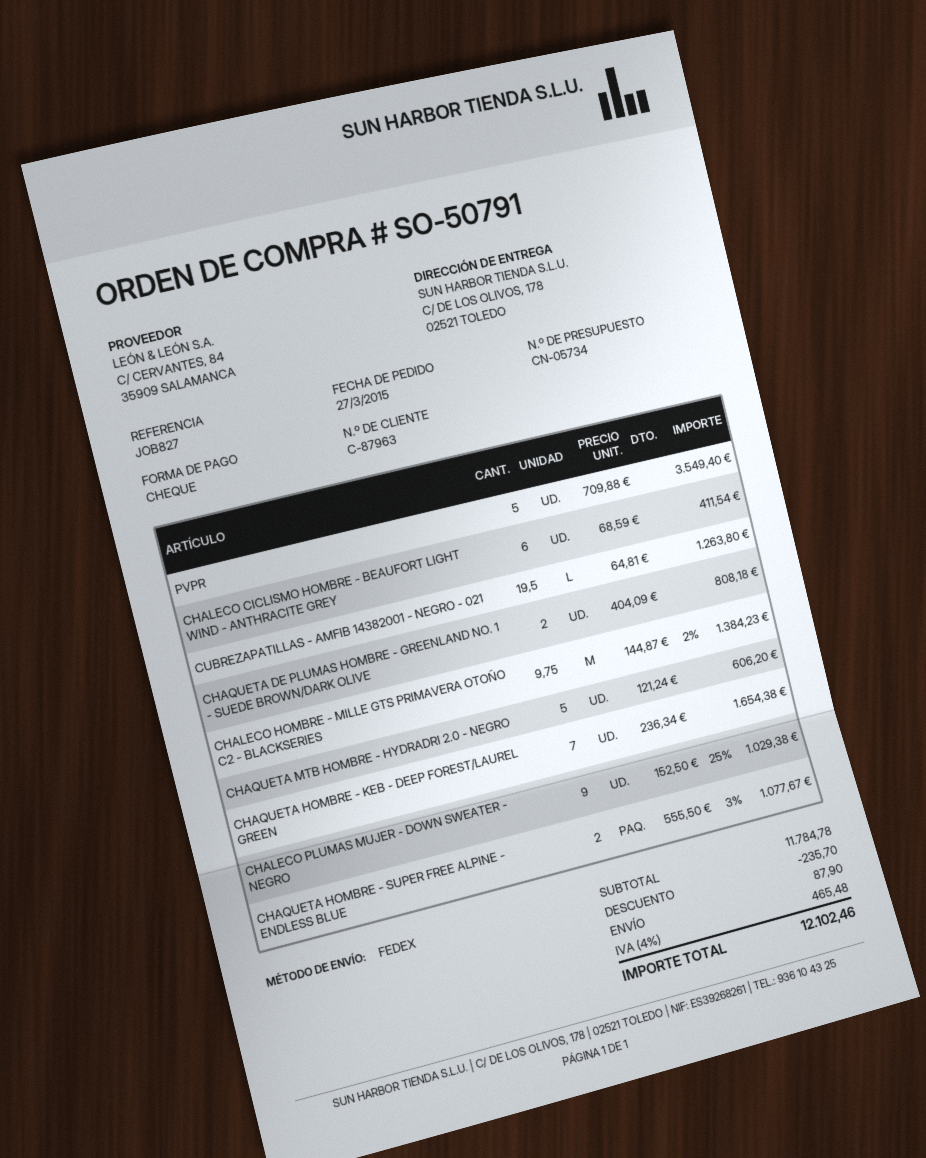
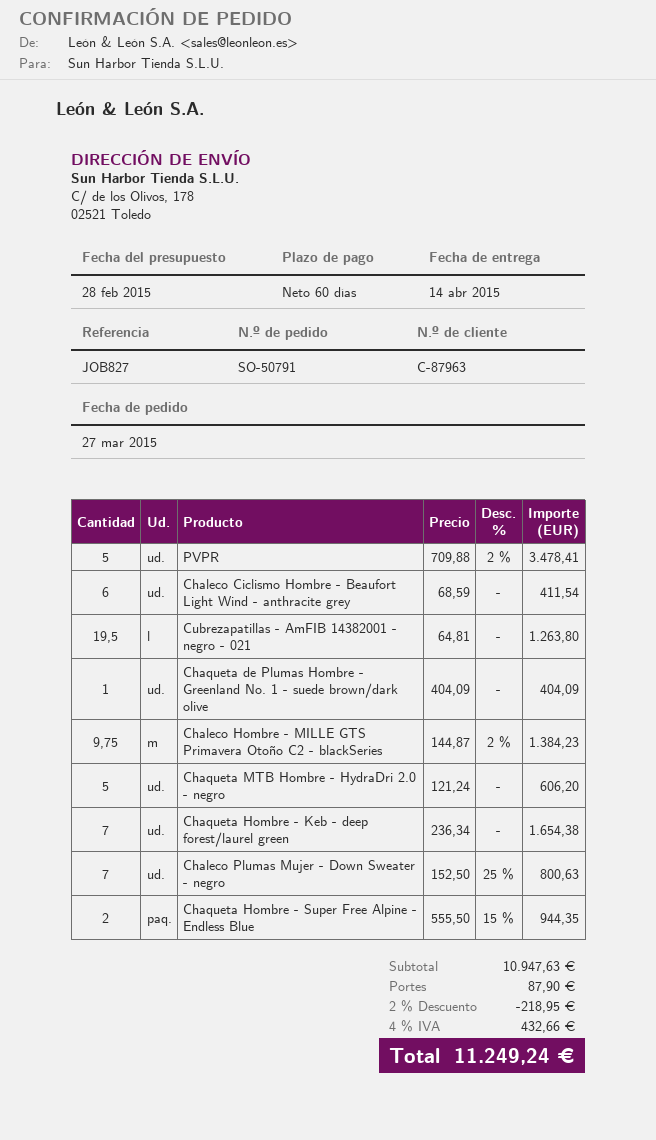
PVPR: 5 x 709.88 = 3549.40 -> 5 x 709.88 - 2% = 3478.41
CHAQUETA DE PLUMAS HOMBRE - GREENLAND NO. 1 - SUEDE BROWN/DARK OLIVE: 2 x 404.09 = 808.18 -> 1 x 404.09 = 404.09
CHALECO PLUMAS MUJER - DOWN SWEATER - NEGRO: 9 x 152.50 - 25% = 1029.38 -> 7 x 152.50 - 25% = 800.63
CHAQUETA HOMBRE - SUPER FREE ALPINE - ENDLESS BLUE: 2 x 555.50 - 3% = 1077.67 -> 2 x 555.50 - 15% = 944.35
subtotal: 11784.78 -> 10947.63
discount: 235.70 -> 218.95
tax: 4% = 465.48 -> 4% = 432.66
total: 12102.46 -> 11249.24

